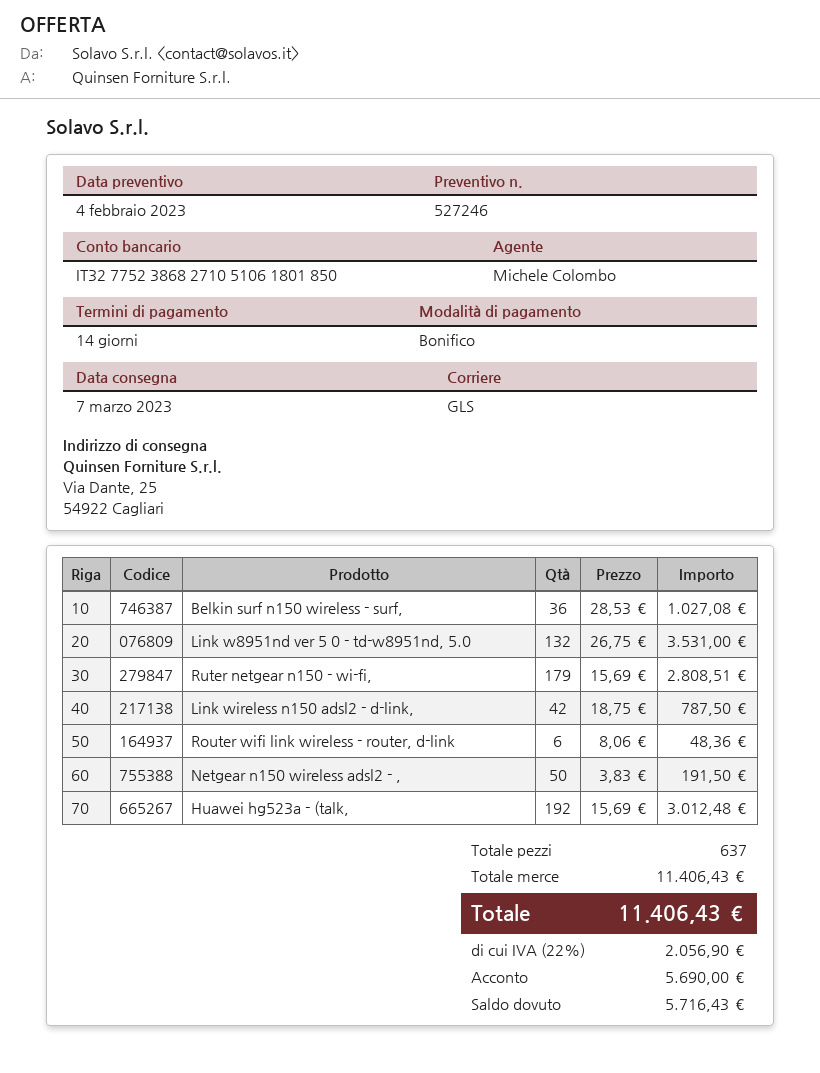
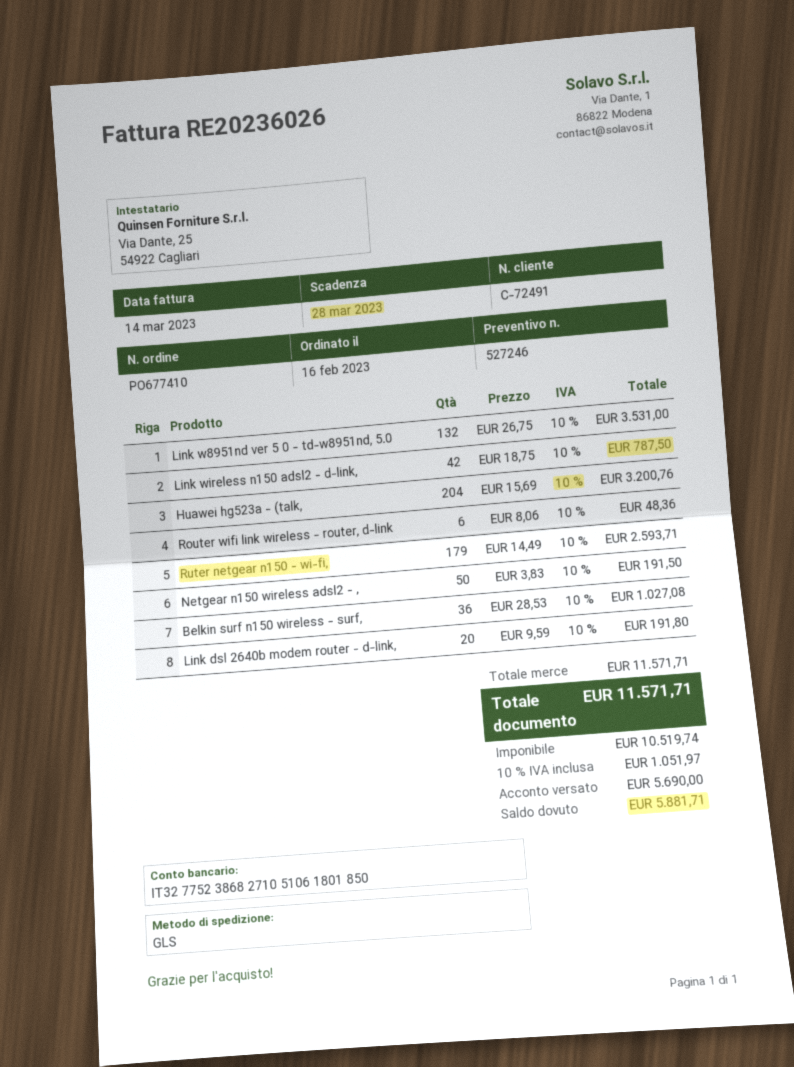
Ruter netgear n150 - wi-fi,: 179 x 15.69 = 2808.51 -> 179 x 14.49 = 2593.71
Huawei hg523a - (talk,: 192 x 15.69 = 3012.48 -> 204 x 15.69 = 3200.76
Link dsl 2640b modem router - d-link,: none -> 20 x 9.59 = 191.80
subtotal: 11406.43 -> 11571.71
tax: 22% = 2056.90 -> 10% = 1051.97
total: 11406.43 -> 11571.71
balance: 5716.43 -> 5881.71

